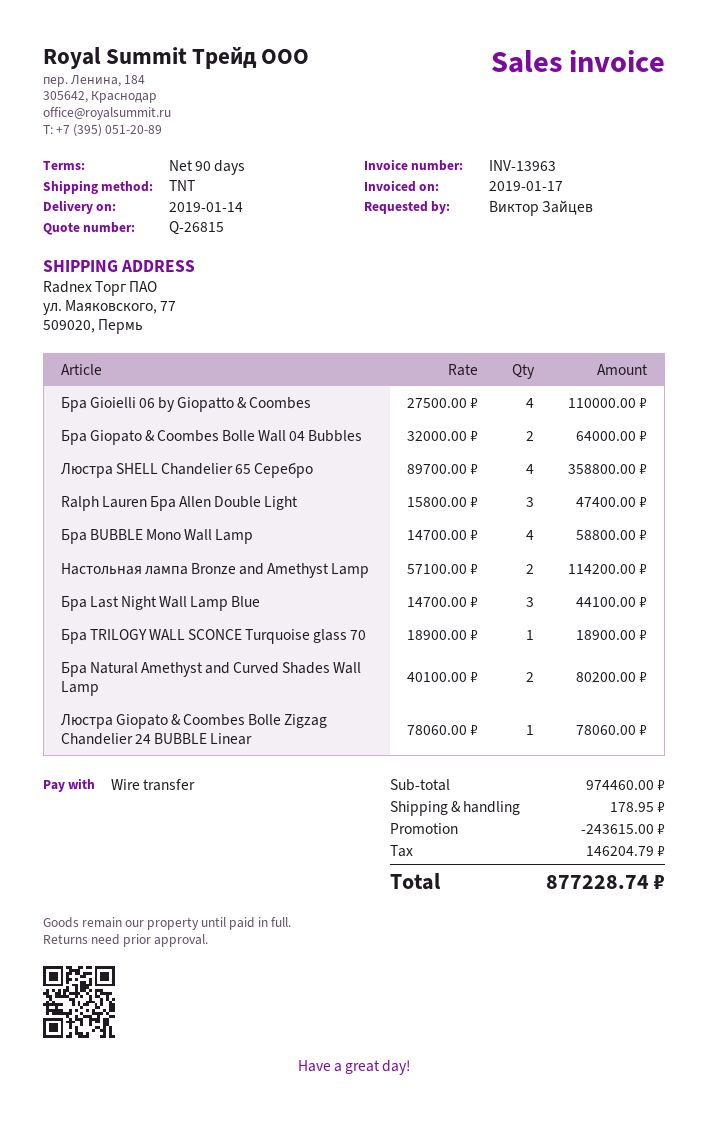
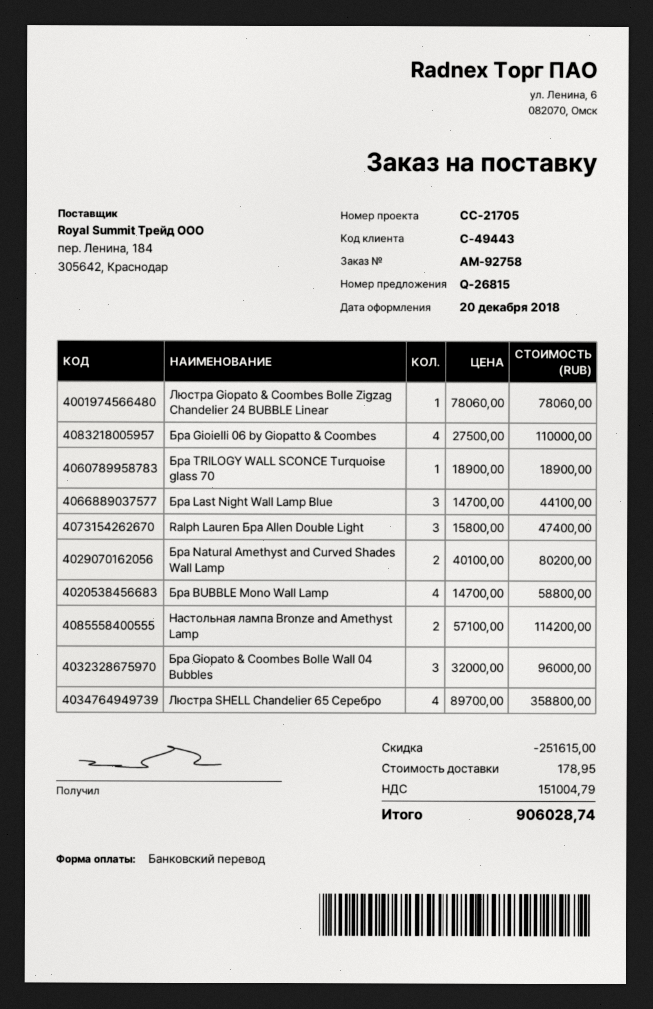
Бра Giopato & Coombes Bolle Wall 04 Bubbles: 2 x 32000.00 = 64000.00 -> 3 x 32000.00 = 96000.00
discount: 243615.00 -> 251615.00
tax: 146204.79 -> 151004.79
total: 877228.74 -> 906028.74

